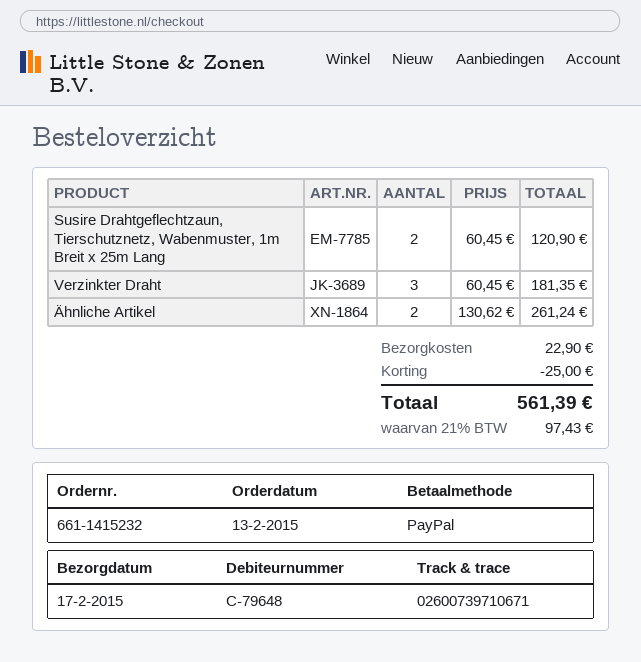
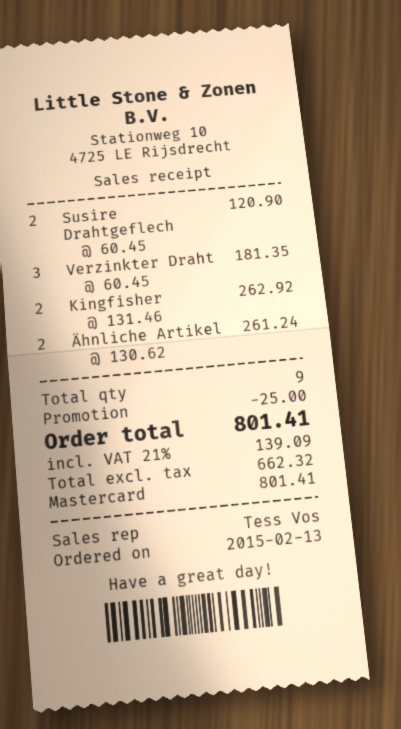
payment method: PayPal -> Mastercard
Kingfisher: none -> 2 x 131.46 = 262.92
shipping: 22.90 -> none
tax: 21% = 97.43 -> 21% = 139.09
total: 561.39 -> 801.41

